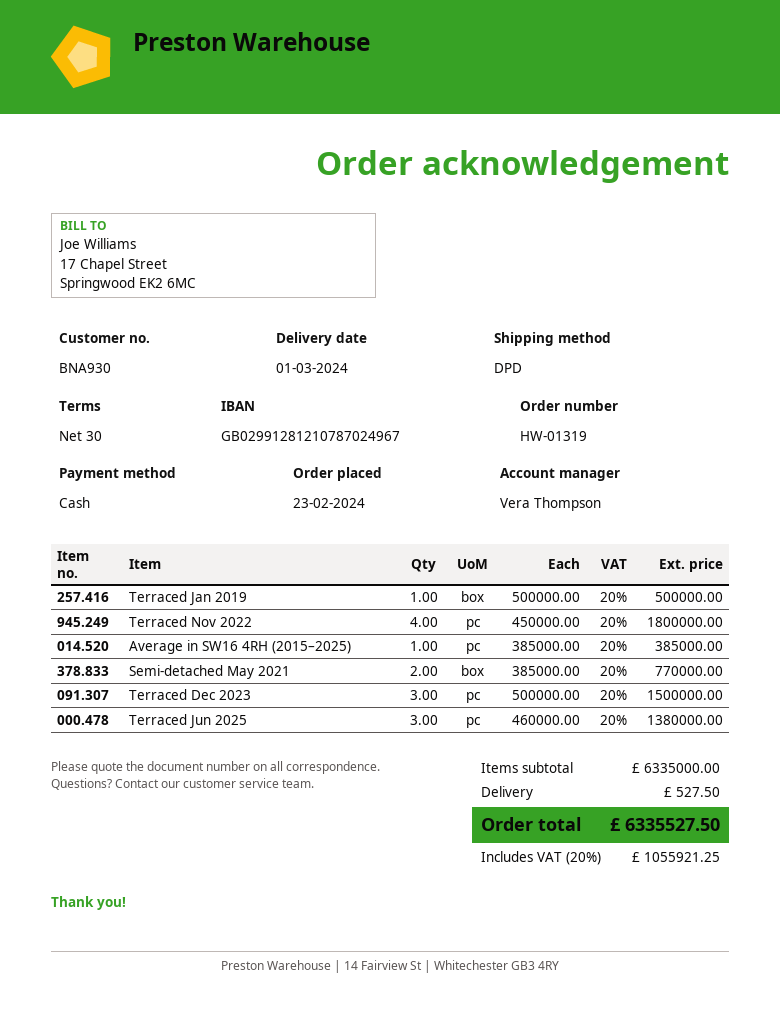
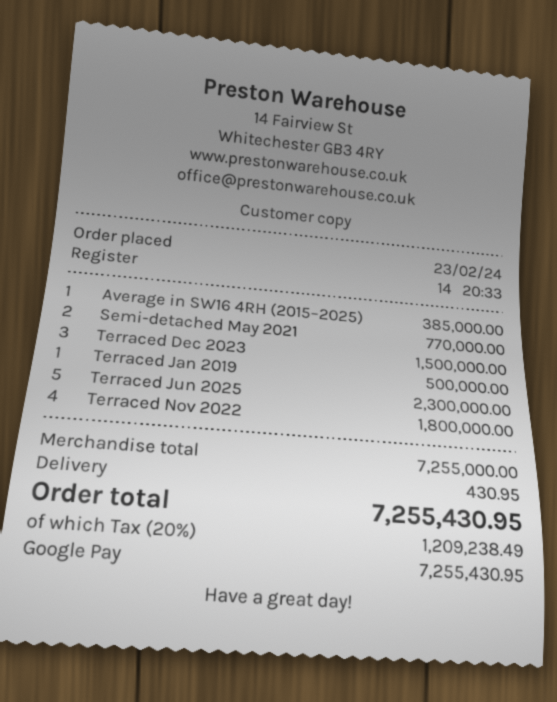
payment method: cash -> Google Pay
Terraced Jun 2025: 3 for 1380000.00 -> 5 for 2300000.00
subtotal: 6335000.00 -> 7255000.00
shipping: 527.50 -> 430.95
tax: 20% = 1055921.25 -> 20% = 1209238.49
total: 6335527.50 -> 7255430.95

